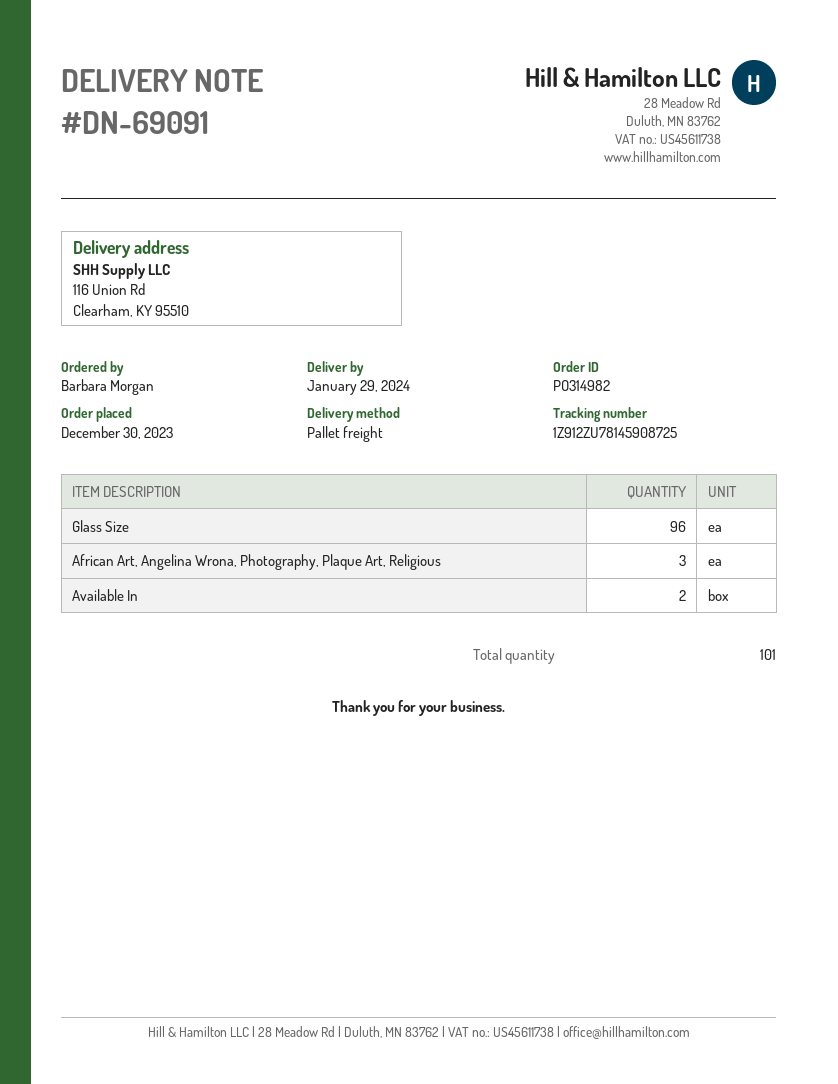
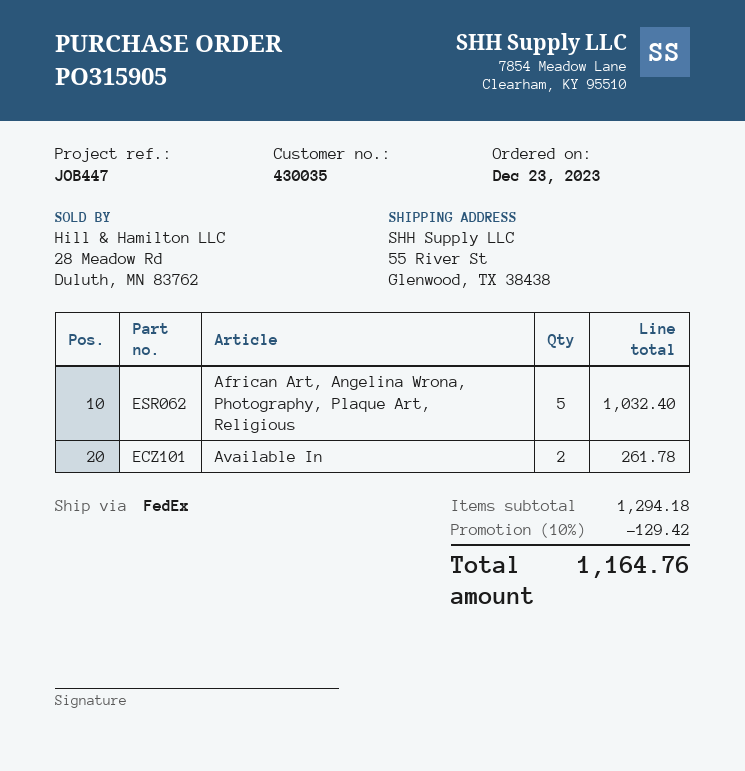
order number: PO314982 -> PO315905
order date: 2023-12-30 -> 2023-12-23
shipping method: pallet freight -> FedEx
ship to: 116 Union Rd, Clearham, KY 95510 -> 55 River St, Glenwood, TX 38438
Glass Size: 96 -> none
African Art, Angelina Wrona, Photography, Plaque Art, Religious: 3 -> 5

